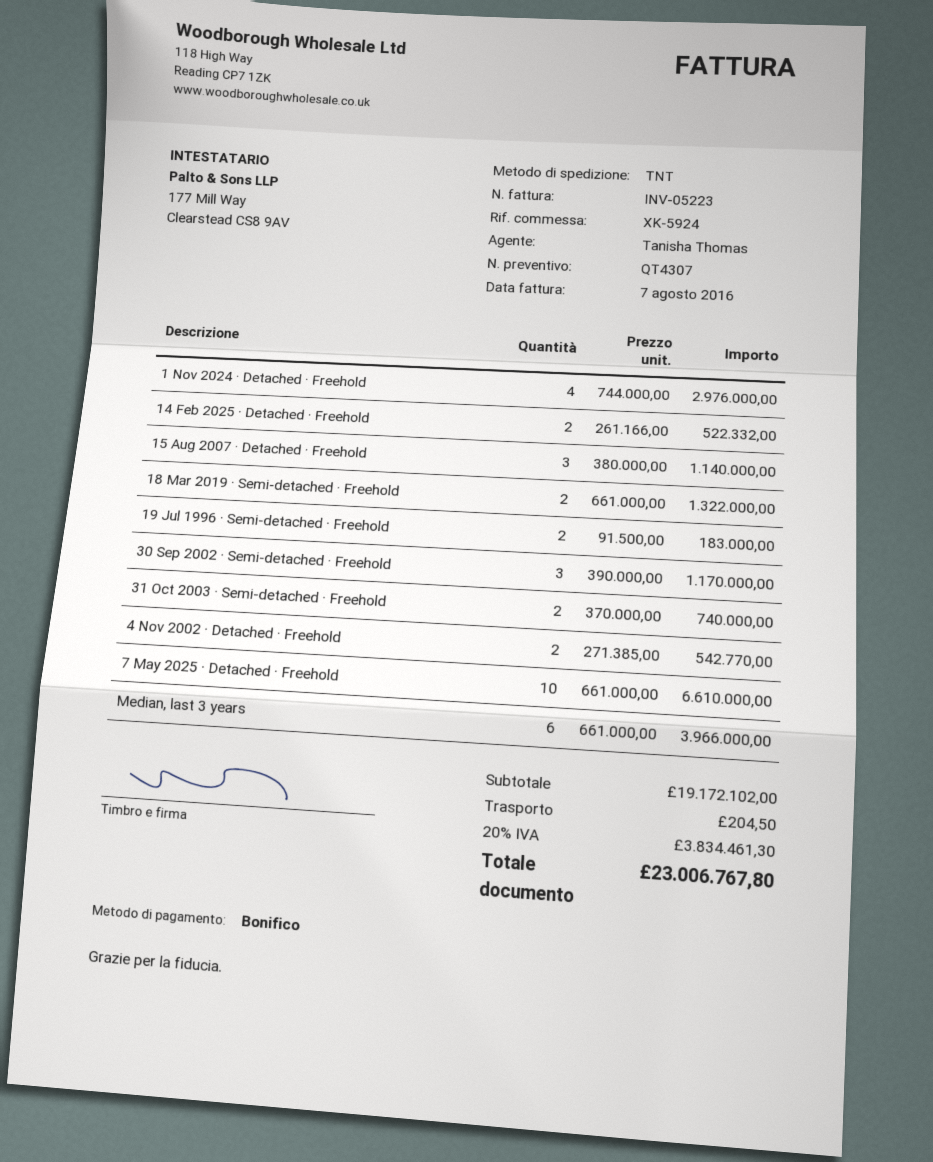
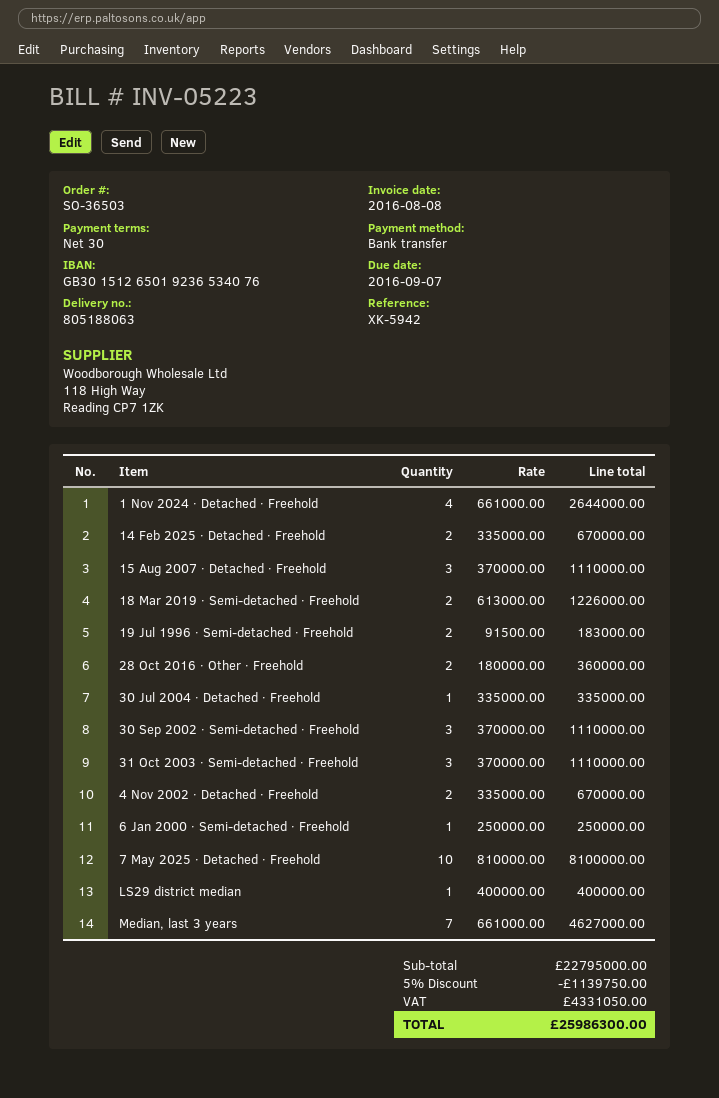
invoice date: 2016-08-07 -> 2016-08-08
reference: XK-5924 -> XK-5942
1 Nov 2024 · Detached · Freehold: 4 x 744000.00 = 2976000.00 -> 4 x 661000.00 = 2644000.00
14 Feb 2025 · Detached · Freehold: 2 x 261166.00 = 522332.00 -> 2 x 335000.00 = 670000.00
15 Aug 2007 · Detached · Freehold: 3 x 380000.00 = 1140000.00 -> 3 x 370000.00 = 1110000.00
18 Mar 2019 · Semi-detached · Freehold: 2 x 661000.00 = 1322000.00 -> 2 x 613000.00 = 1226000.00
30 Sep 2002 · Semi-detached · Freehold: 3 x 390000.00 = 1170000.00 -> 3 x 370000.00 = 1110000.00
31 Oct 2003 · Semi-detached · Freehold: 2 x 370000.00 = 740000.00 -> 3 x 370000.00 = 1110000.00
4 Nov 2002 · Detached · Freehold: 2 x 271385.00 = 542770.00 -> 2 x 335000.00 = 670000.00
7 May 2025 · Detached · Freehold: 10 x 661000.00 = 6610000.00 -> 10 x 810000.00 = 8100000.00
Median, last 3 years: 6 x 661000.00 = 3966000.00 -> 7 x 661000.00 = 4627000.00
28 Oct 2016 · Other · Freehold: none -> 2 x 180000.00 = 360000.00
30 Jul 2004 · Detached · Freehold: none -> 1 x 335000.00 = 335000.00
6 Jan 2000 · Semi-detached · Freehold: none -> 1 x 250000.00 = 250000.00
LS29 district median: none -> 1 x 400000.00 = 400000.00
subtotal: 19172102.00 -> 22795000.00
discount: none -> 5% = 1139750.00
shipping: 204.50 -> none
tax: 3834461.30 -> 4331050.00
total: 23006767.80 -> 25986300.00

